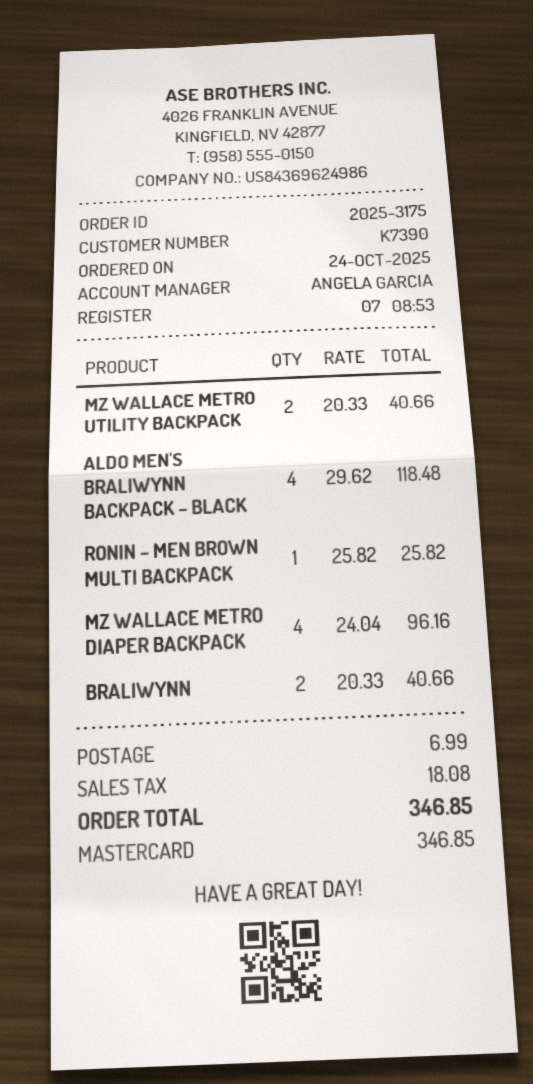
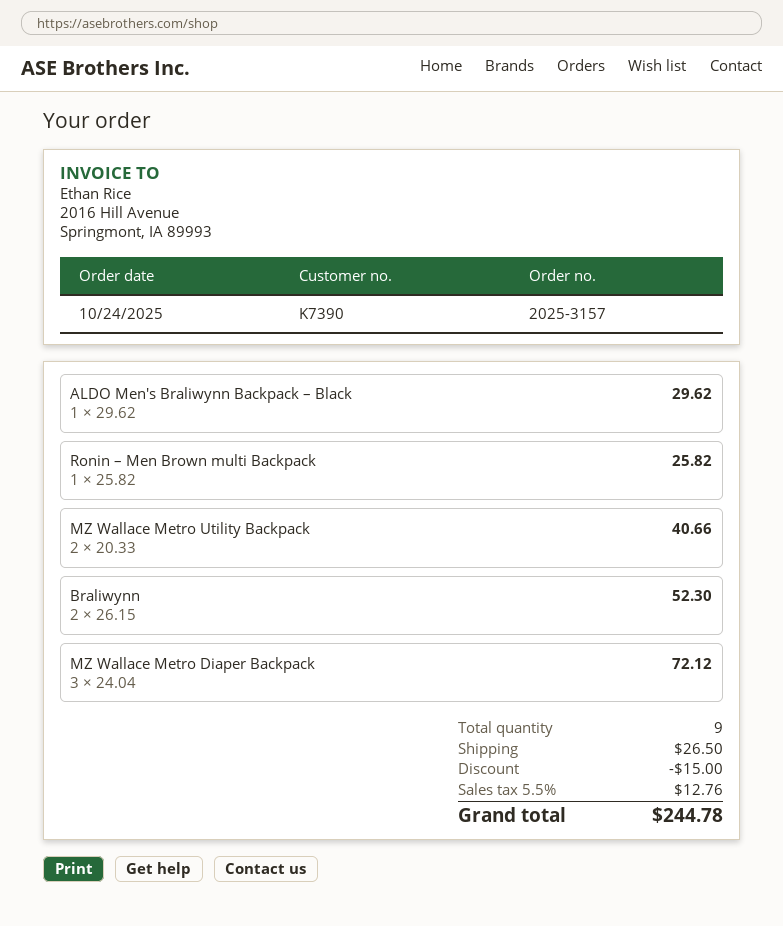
order number: 2025-3175 -> 2025-3157
ALDO MEN'S BRALIWYNN BACKPACK – BLACK: 4 x 29.62 = 118.48 -> 1 x 29.62 = 29.62
MZ WALLACE METRO DIAPER BACKPACK: 4 x 24.04 = 96.16 -> 3 x 24.04 = 72.12
BRALIWYNN: 2 x 20.33 = 40.66 -> 2 x 26.15 = 52.30
discount: none -> 15.00
shipping: 6.99 -> 26.50
tax: 18.08 -> 12.76
total: 346.85 -> 244.78

